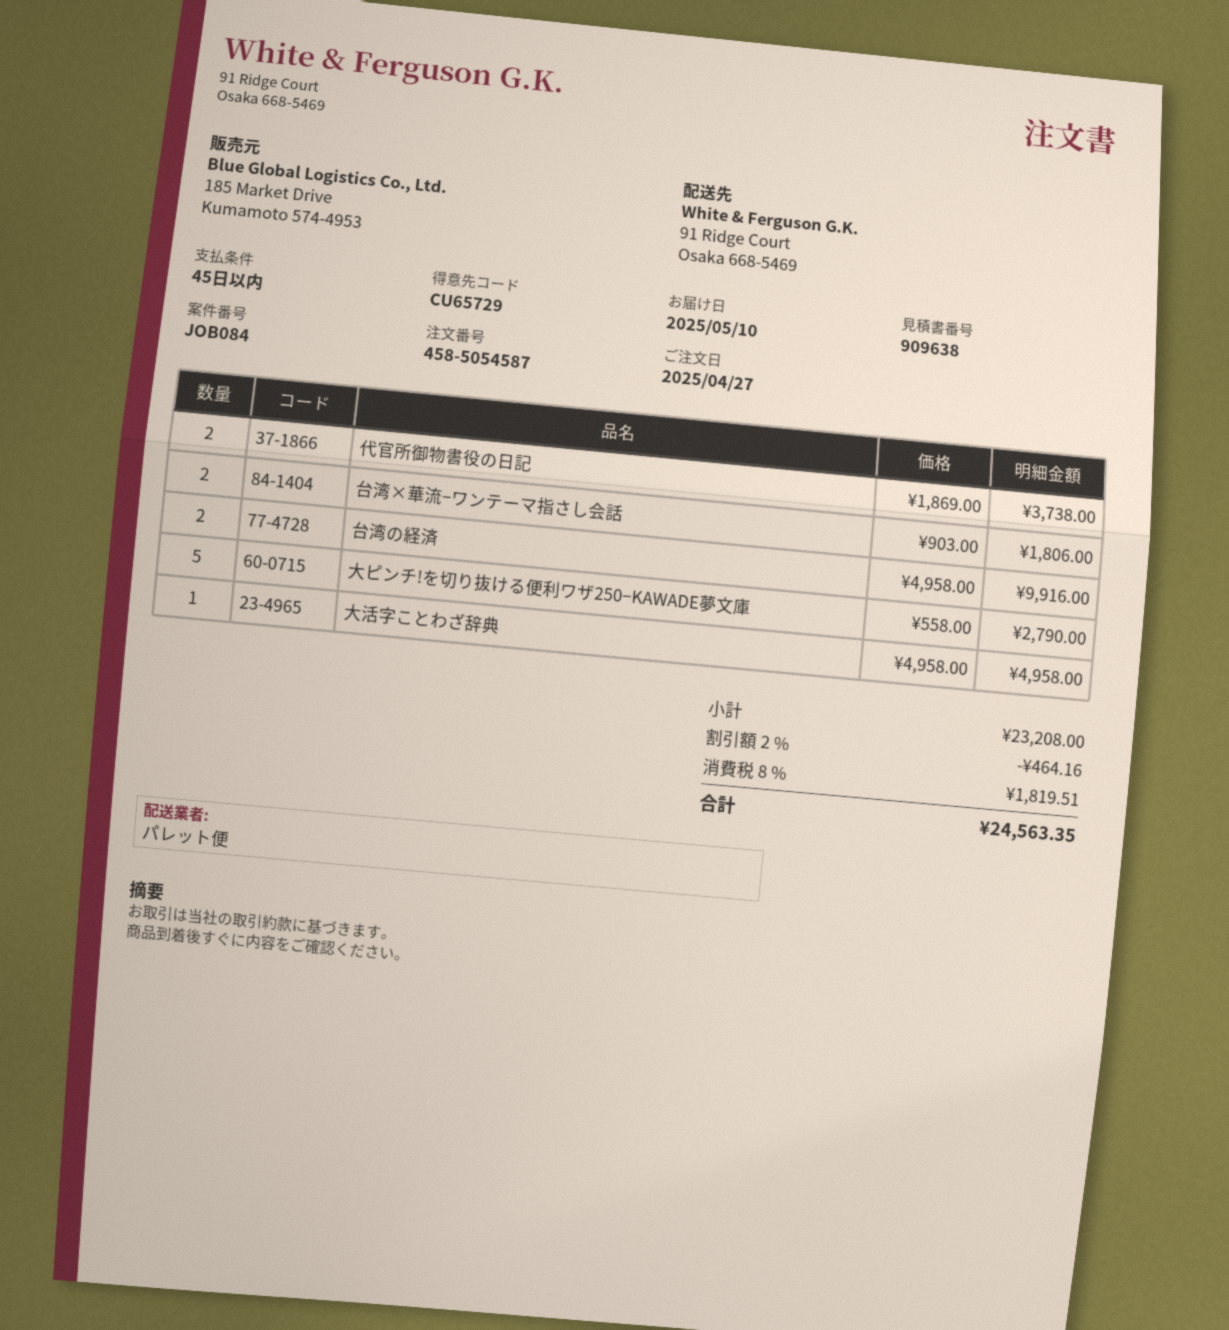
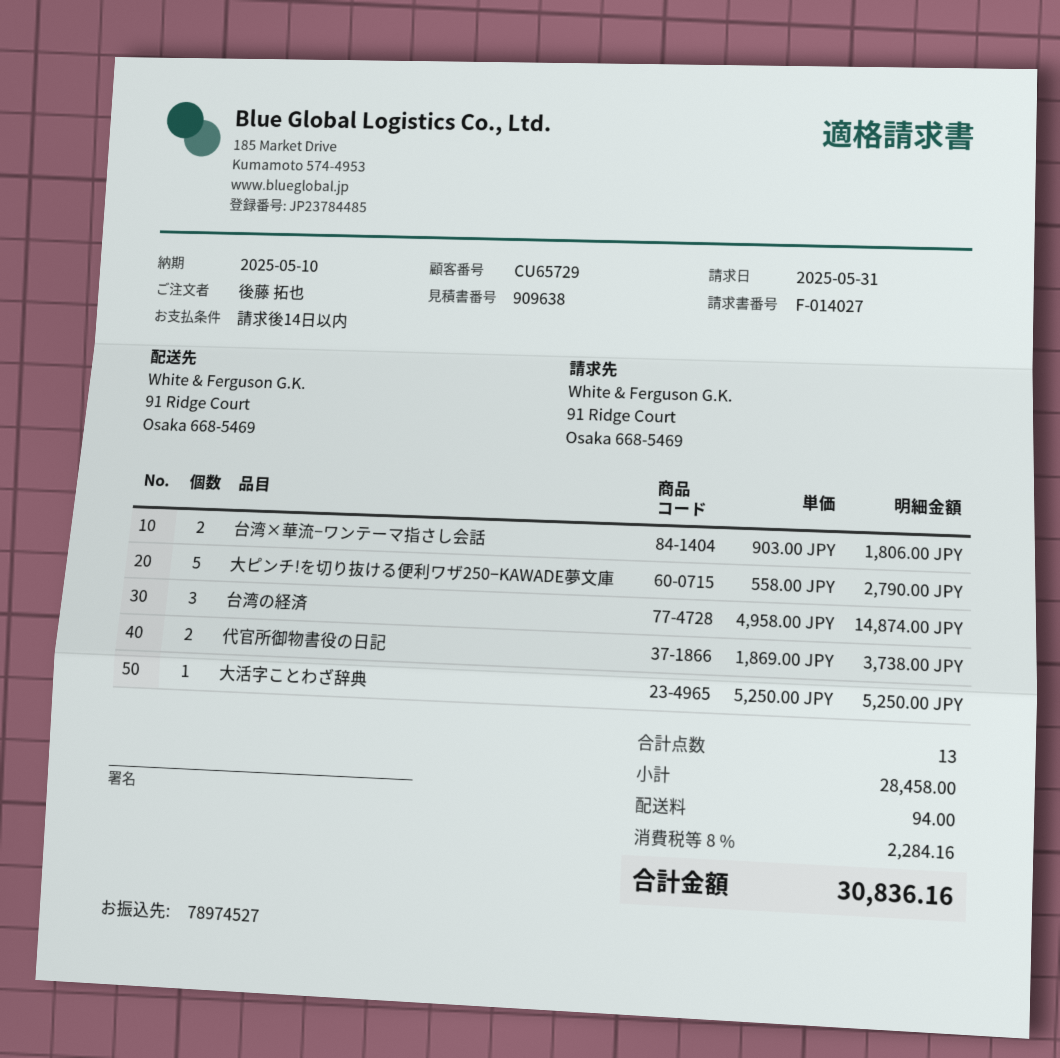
payment terms: 45 days -> 14 days
台湾の経済: 2 x 4958.00 = 9916.00 -> 3 x 4958.00 = 14874.00
大活字ことわざ辞典: 1 x 4958.00 = 4958.00 -> 1 x 5250.00 = 5250.00
subtotal: 23208.00 -> 28458.00
discount: 2% = 464.16 -> none
shipping: none -> 94.00
tax: 8% = 1819.51 -> 8% = 2284.16
total: 24563.35 -> 30836.16

